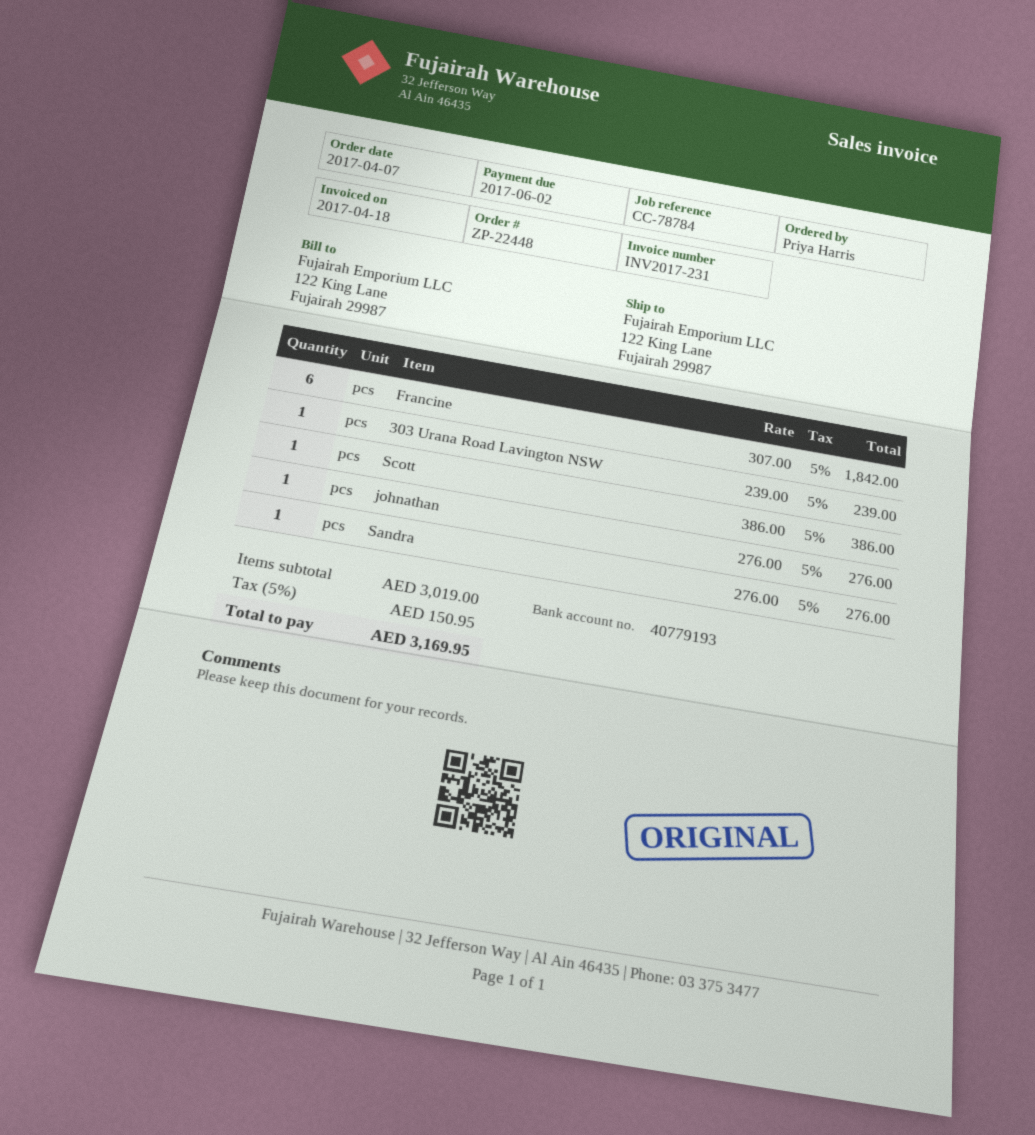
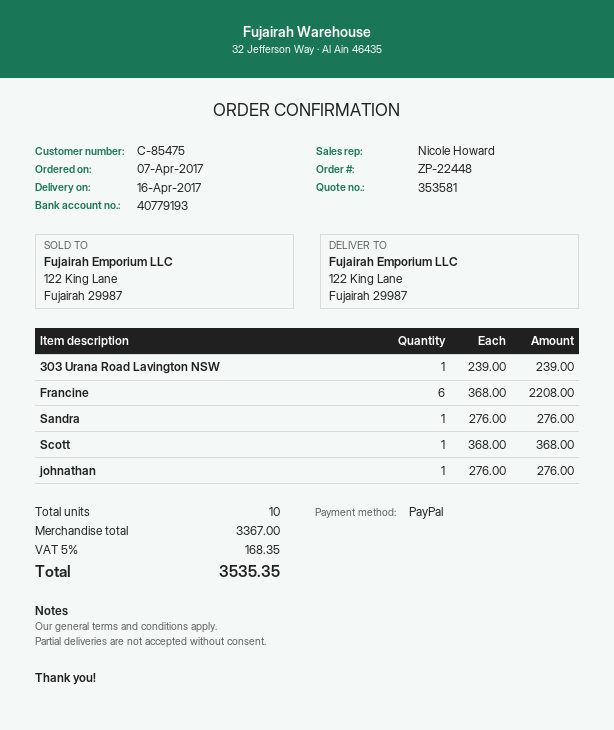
Francine: 6 x 307.00 = 1842.00 -> 6 x 368.00 = 2208.00
Scott: 1 x 386.00 = 386.00 -> 1 x 368.00 = 368.00
subtotal: 3019.00 -> 3367.00
tax: 5% = 150.95 -> 5% = 168.35
total: 3169.95 -> 3535.35

